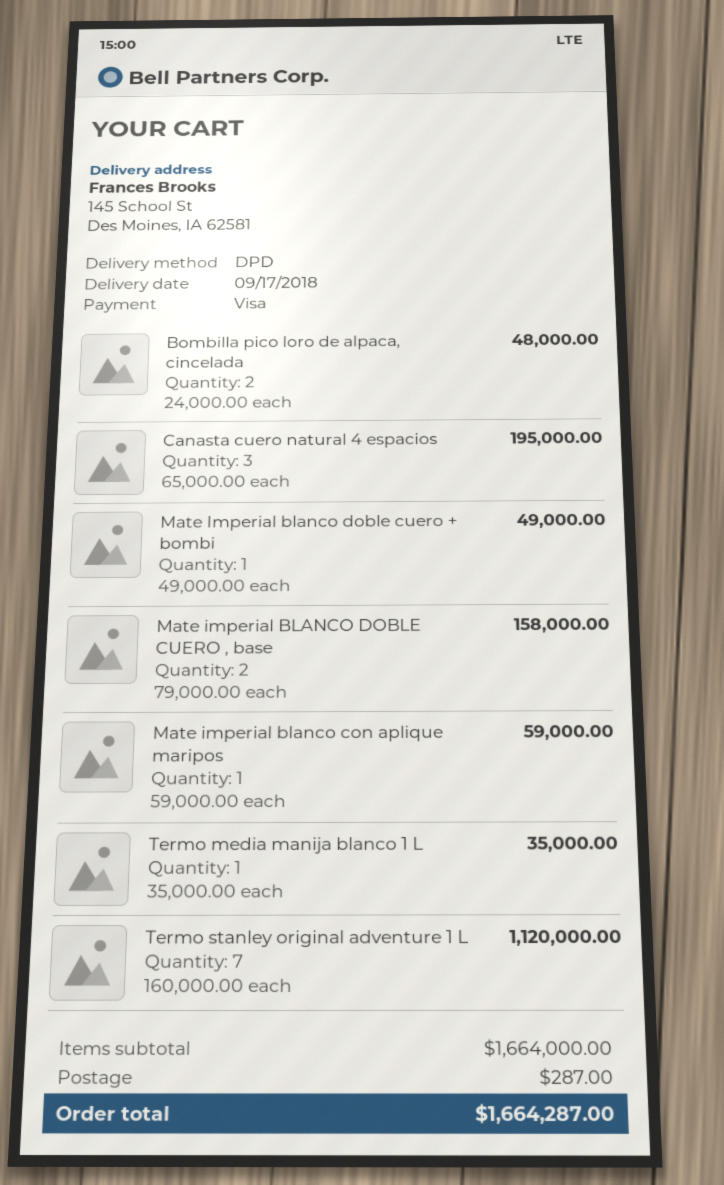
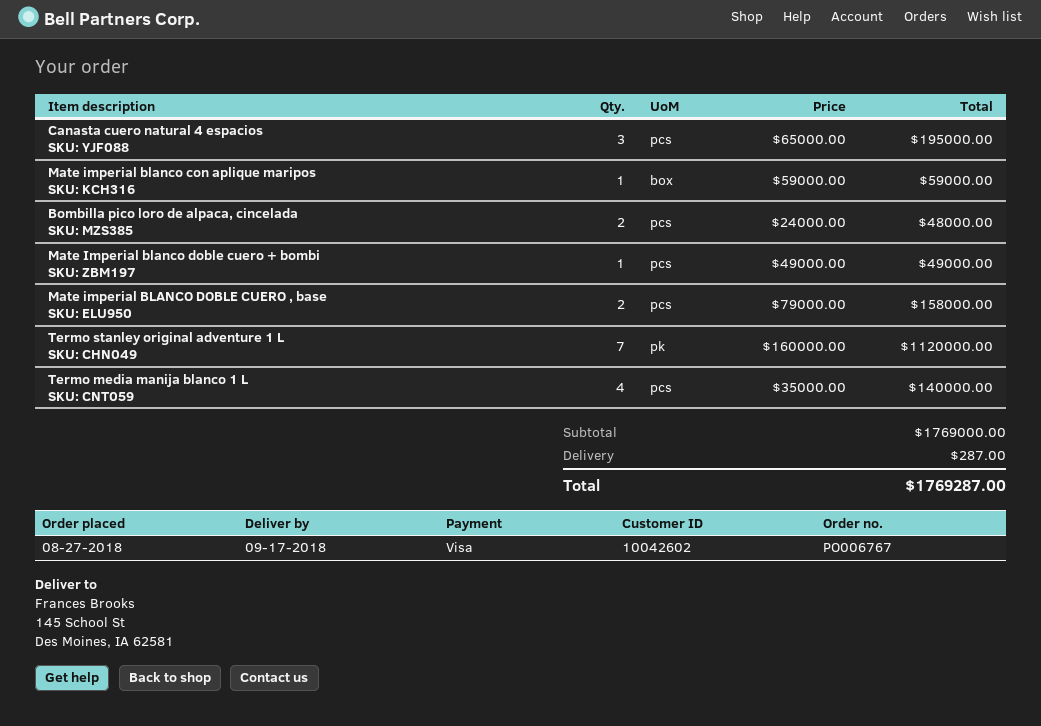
Termo media manija blanco 1 L: 1 x 35000.00 = 35000.00 -> 4 x 35000.00 = 140000.00
subtotal: 1664000.00 -> 1769000.00
total: 1664287.00 -> 1769287.00

